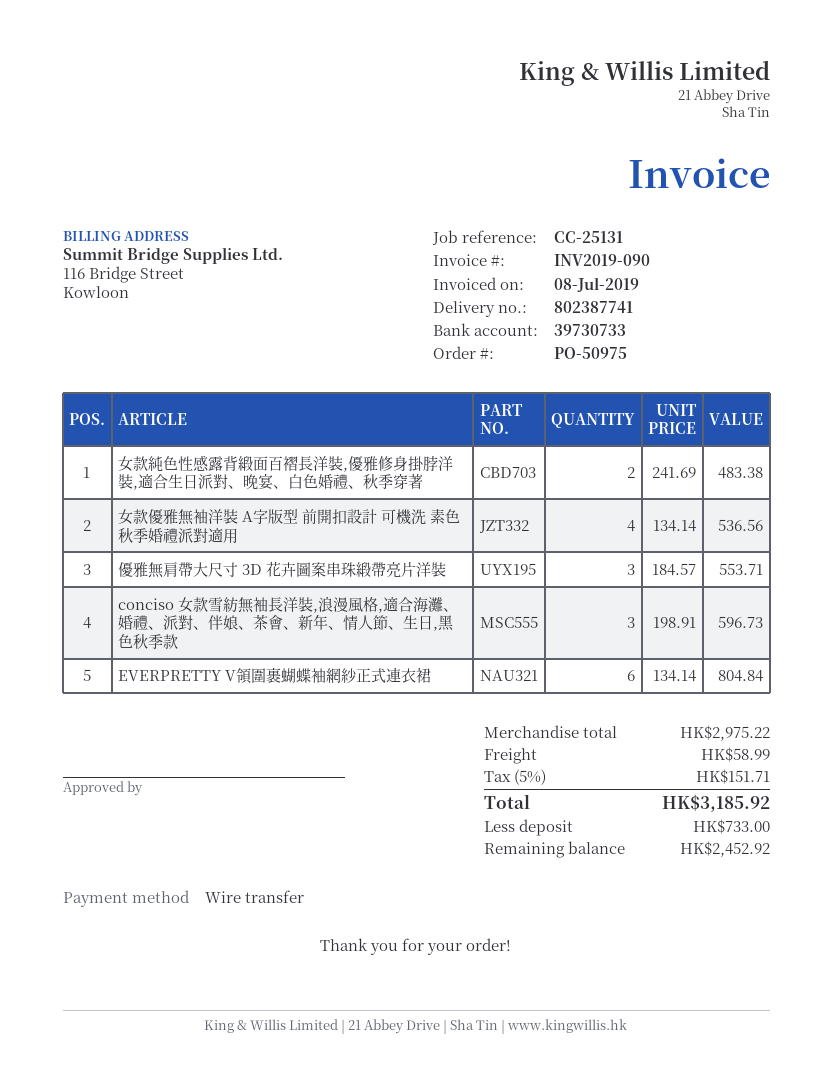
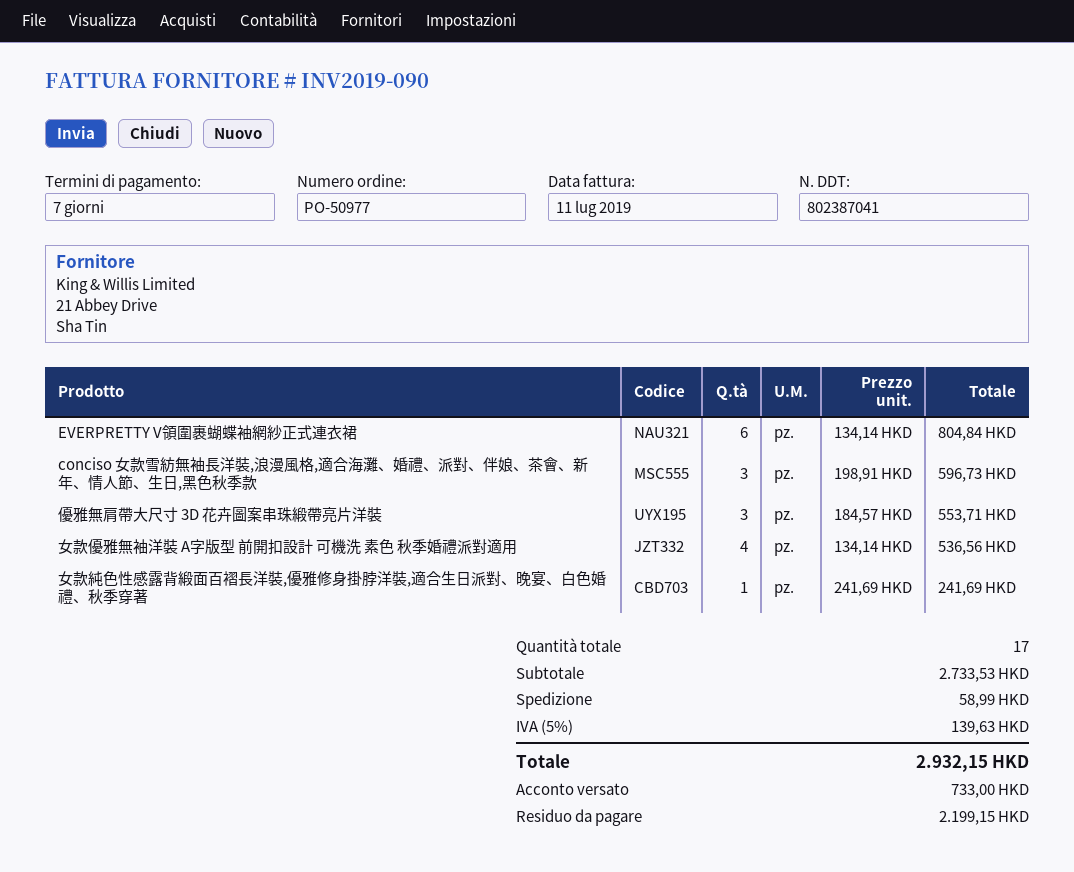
order number: PO-50975 -> PO-50977
delivery note number: 802387741 -> 802387041
invoice date: 2019-07-08 -> 2019-07-11
女款純色性感露背緞面百褶長洋裝,優雅修身掛脖洋裝,適合生日派對、晚宴、白色婚禮、秋季穿著: 2 x 241.69 = 483.38 -> 1 x 241.69 = 241.69
subtotal: 2975.22 -> 2733.53
tax: 5% = 151.71 -> 5% = 139.63
total: 3185.92 -> 2932.15
balance: 2452.92 -> 2199.15

